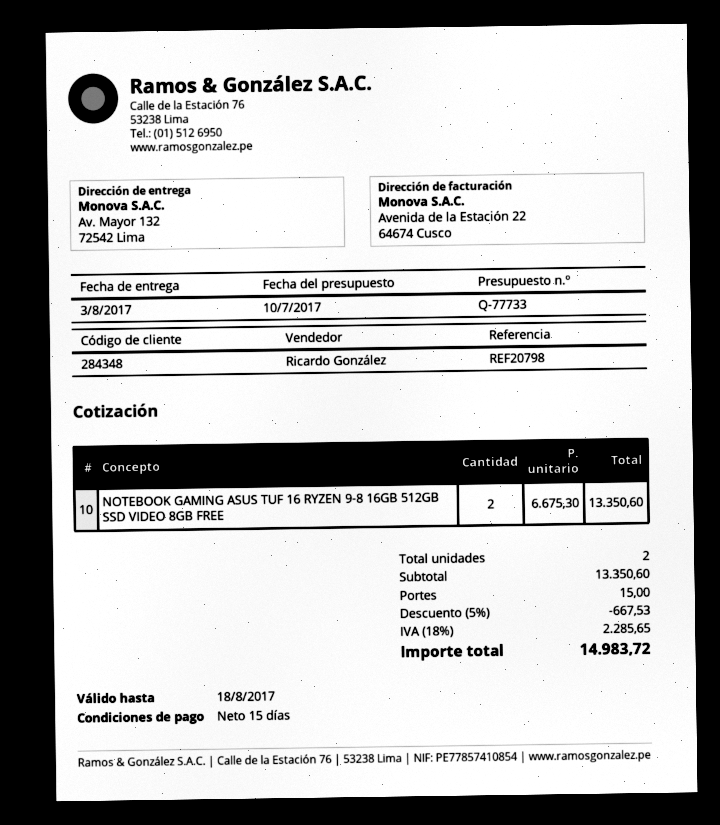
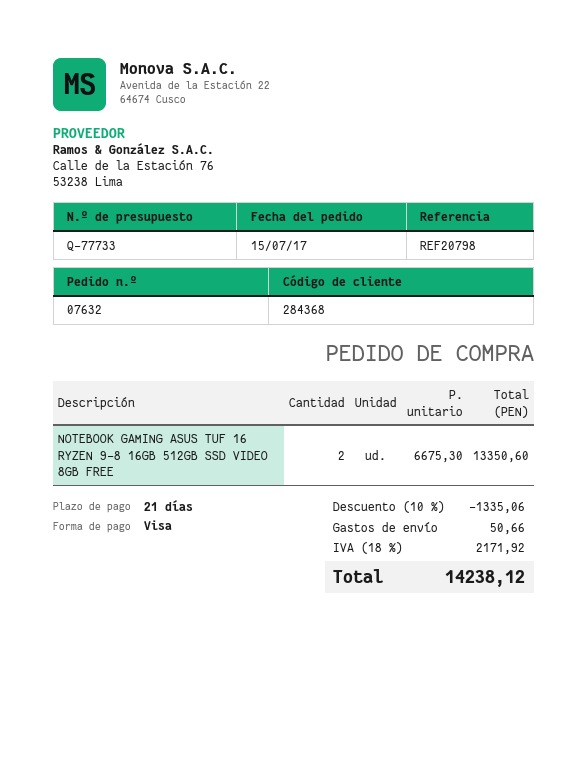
payment terms: 15 days -> 21 days
customer number: 284348 -> 284368
discount: 5% = 667.53 -> 10% = 1335.06
shipping: 15.00 -> 50.66
tax: 18% = 2285.65 -> 18% = 2171.92
total: 14983.72 -> 14238.12

